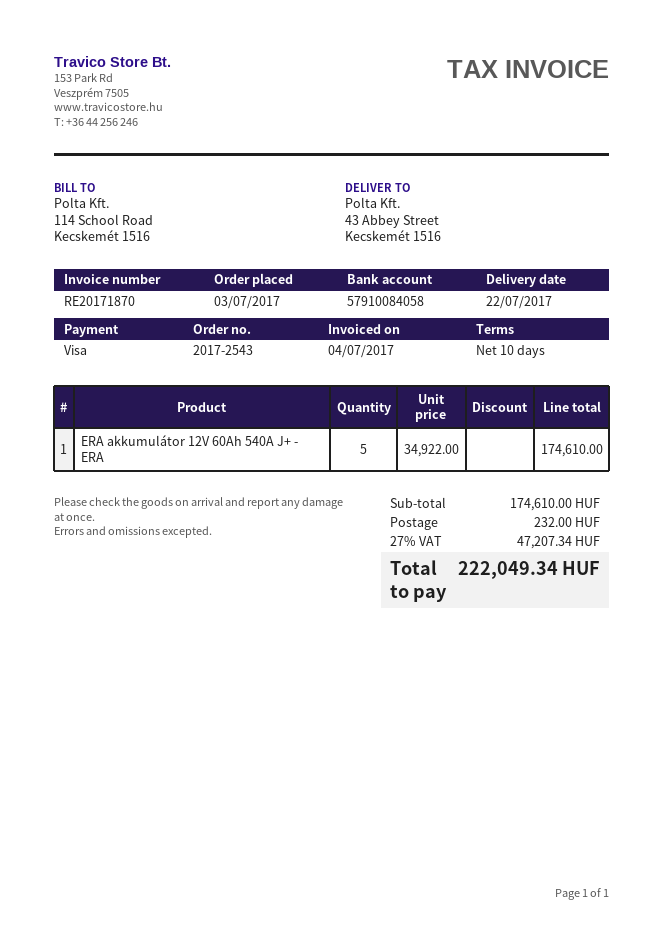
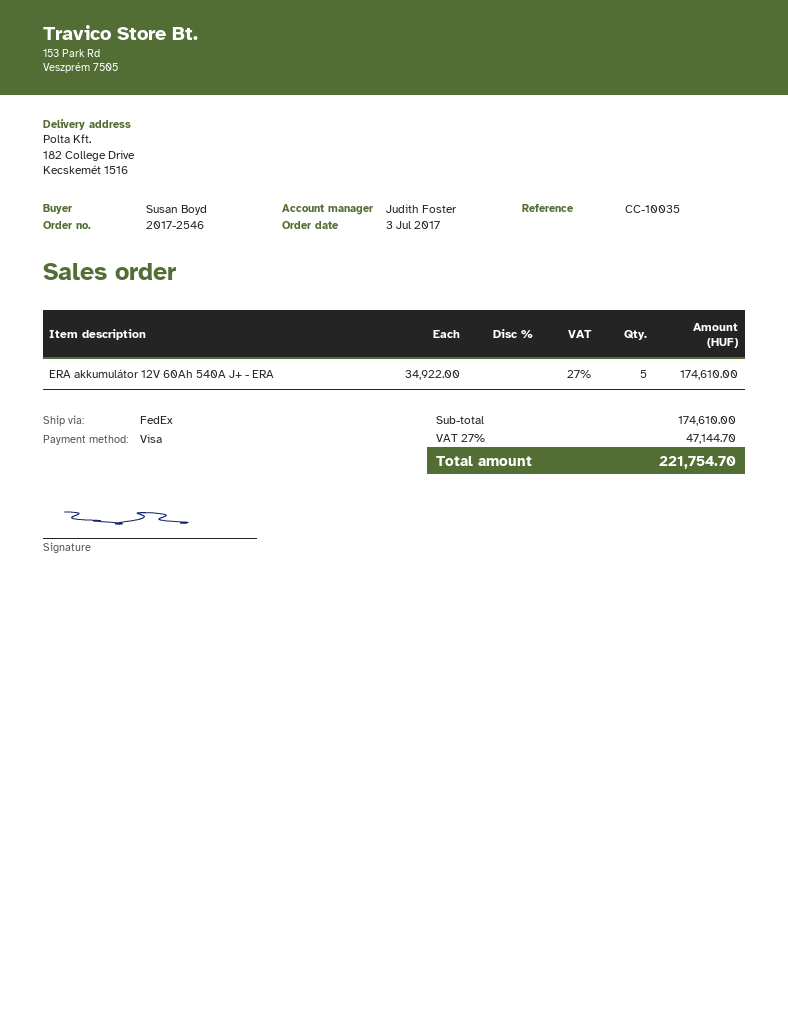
order number: 2017-2543 -> 2017-2546
ship to: 43 Abbey Street, Kecskemét 1516 -> 182 College Drive, Kecskemét 1516
shipping: 232.00 -> none
tax: 27% = 47207.34 -> 27% = 47144.70
total: 222049.34 -> 221754.70

